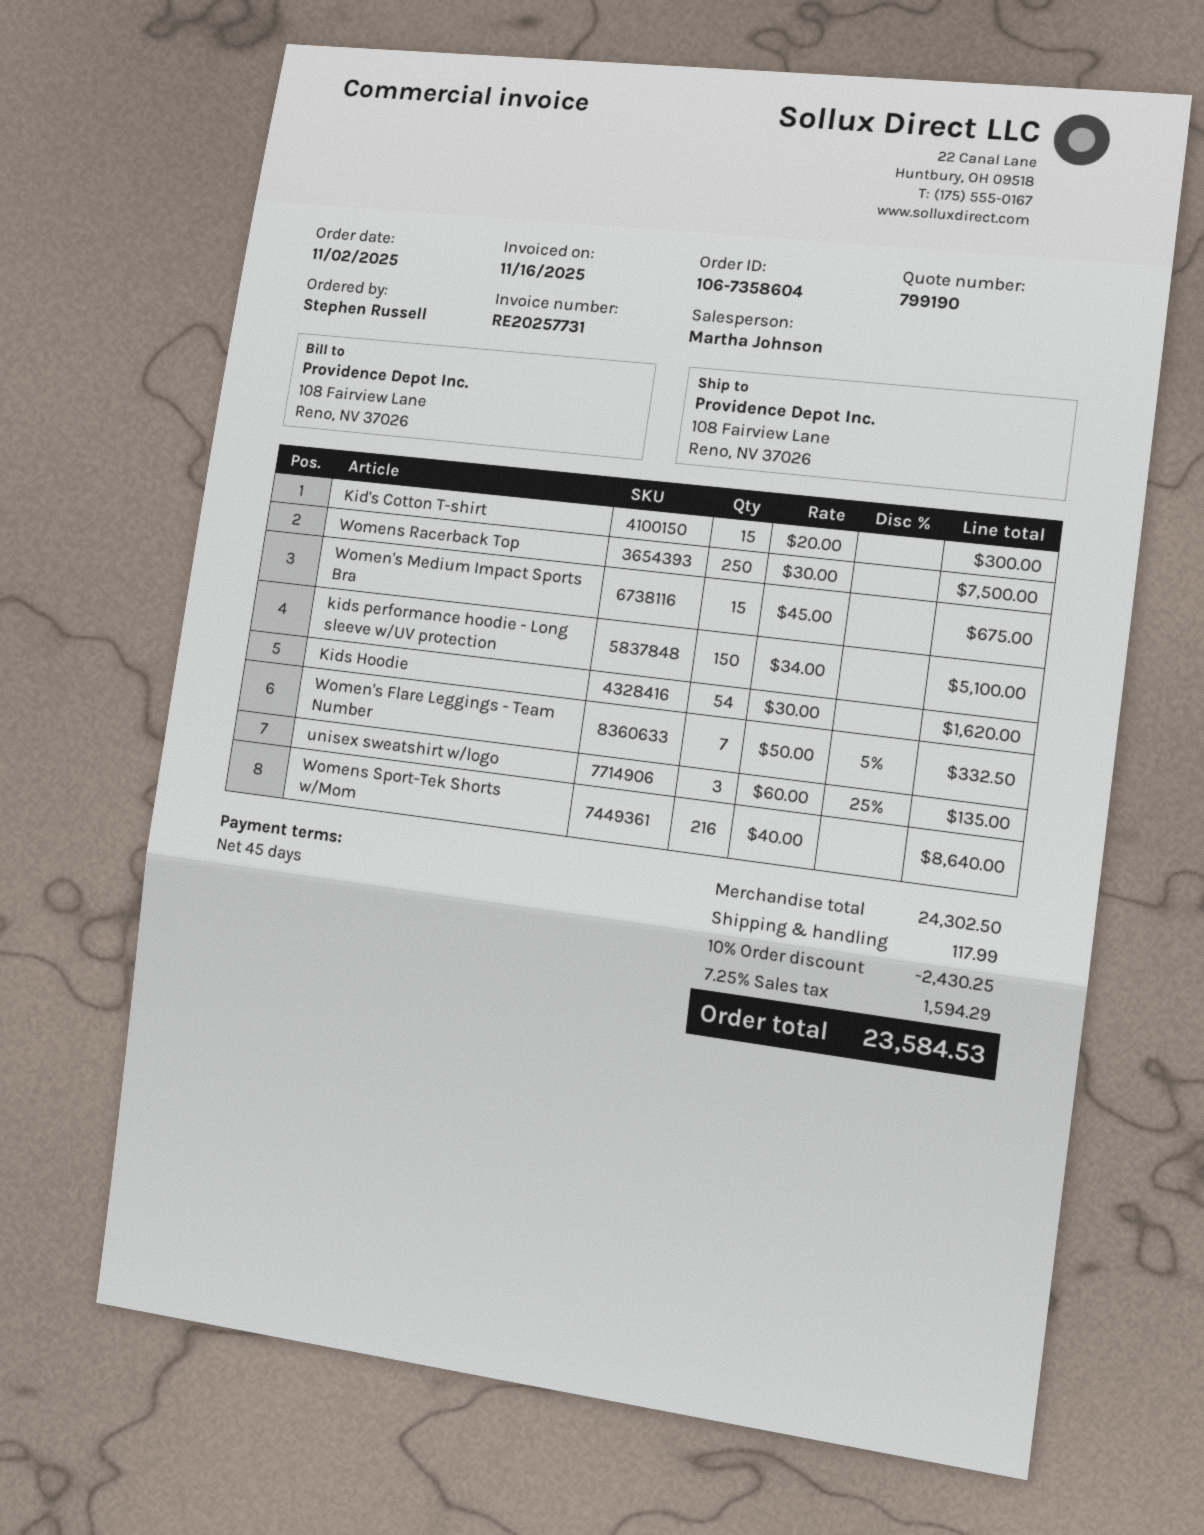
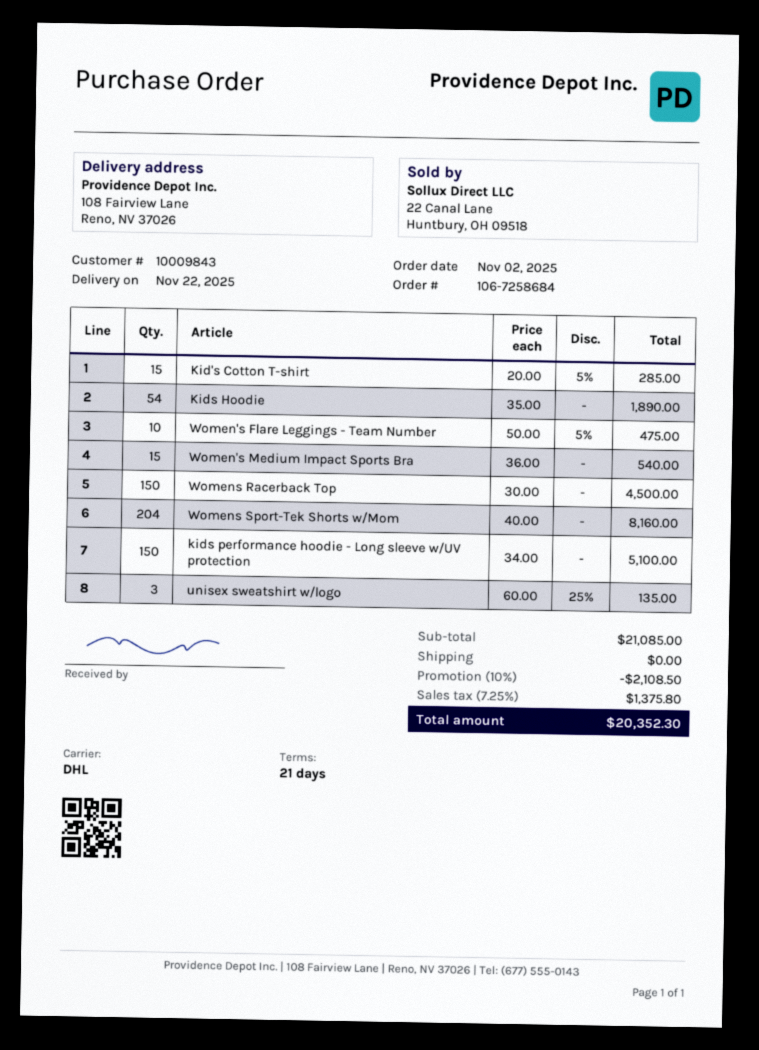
order number: 106-7358604 -> 106-7258684
payment terms: 45 days -> 21 days
Kid's Cotton T-shirt: 15 x 20.00 = 300.00 -> 15 x 20.00 - 5% = 285.00
Womens Racerback Top: 250 x 30.00 = 7500.00 -> 150 x 30.00 = 4500.00
Women's Medium Impact Sports Bra: 15 x 45.00 = 675.00 -> 15 x 36.00 = 540.00
Kids Hoodie: 54 x 30.00 = 1620.00 -> 54 x 35.00 = 1890.00
Women's Flare Leggings - Team Number: 7 x 50.00 - 5% = 332.50 -> 10 x 50.00 - 5% = 475.00
Womens Sport-Tek Shorts w/Mom: 216 x 40.00 = 8640.00 -> 204 x 40.00 = 8160.00
subtotal: 24302.50 -> 21085.00
discount: 10% = 2430.25 -> 10% = 2108.50
shipping: 117.99 -> 0.00
tax: 7.25% = 1594.29 -> 7.25% = 1375.80
total: 23584.53 -> 20352.30

